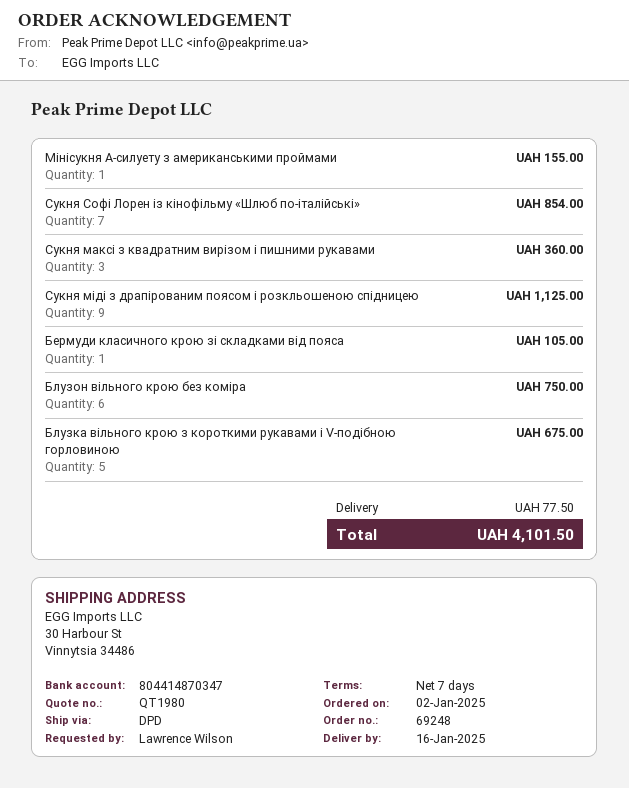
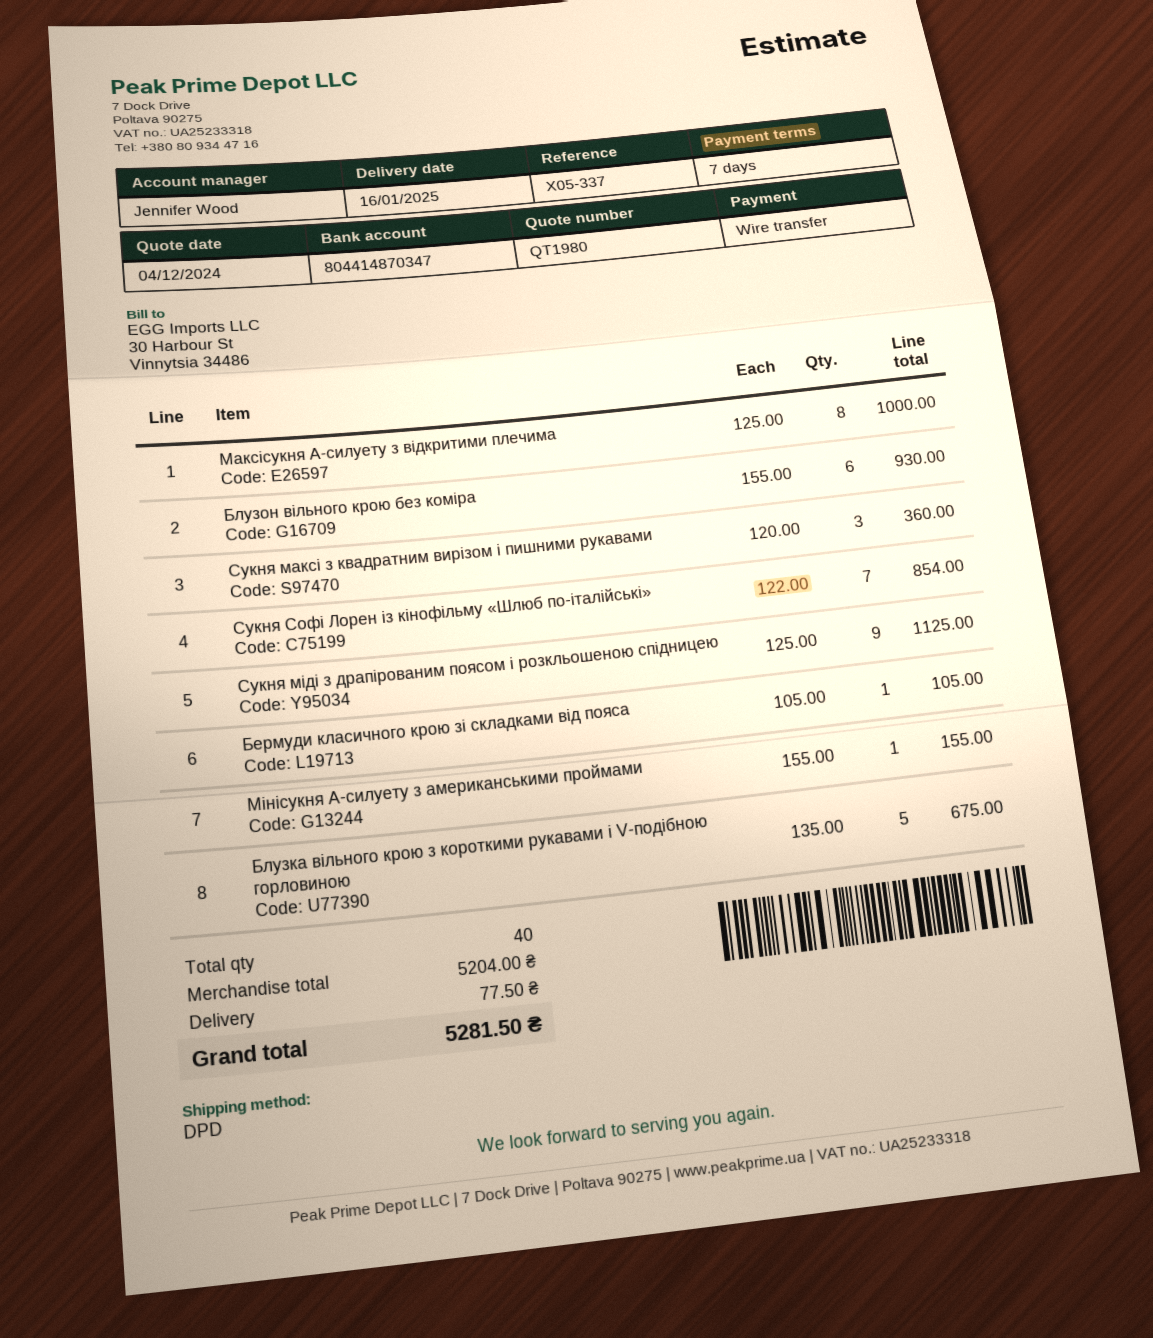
Блузон вільного крою без коміра: 6 for 750.00 -> 6 for 930.00
Максісукня А-силуету з відкритими плечима: none -> 8 for 1000.00
total: 4101.50 -> 5281.50

